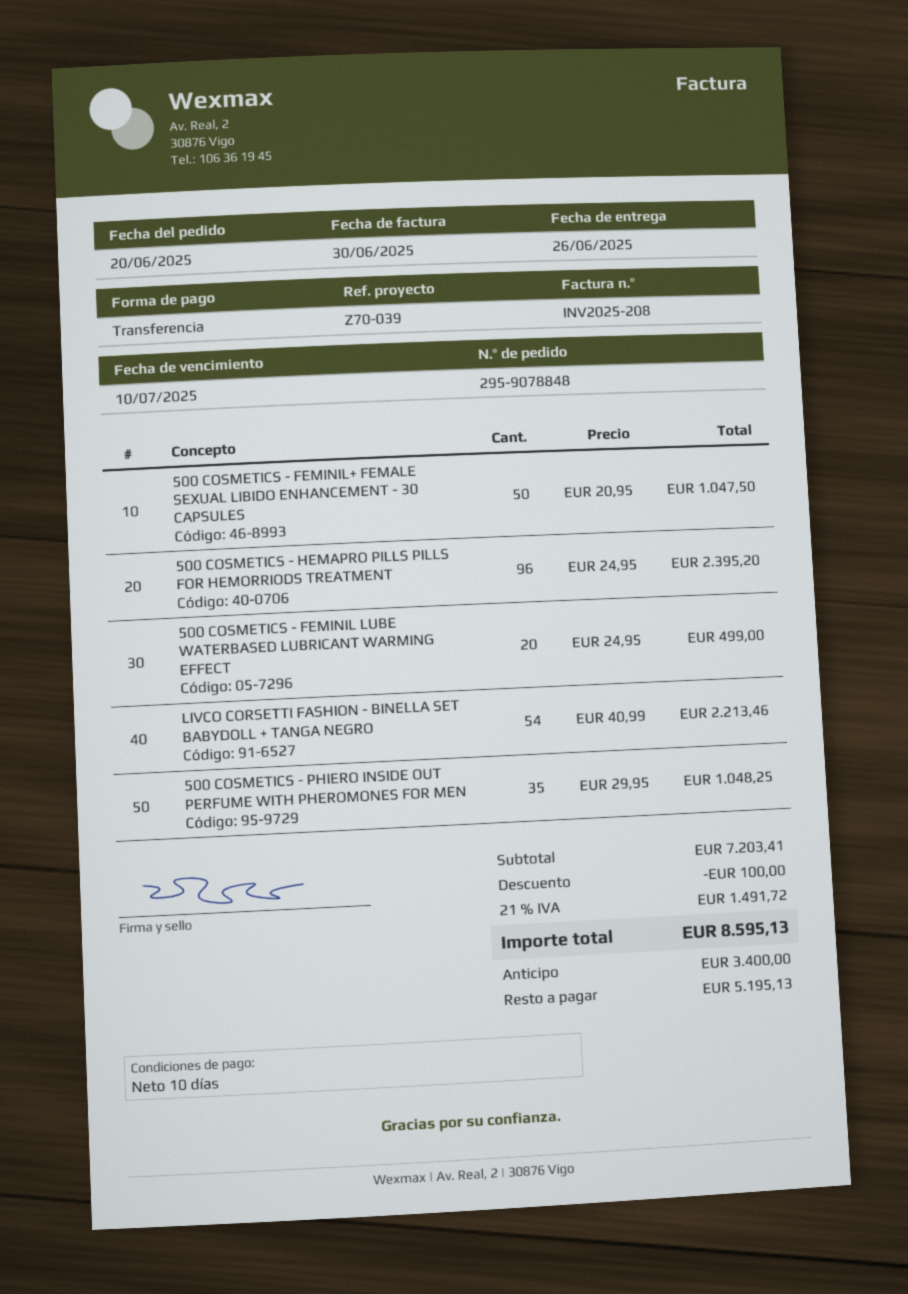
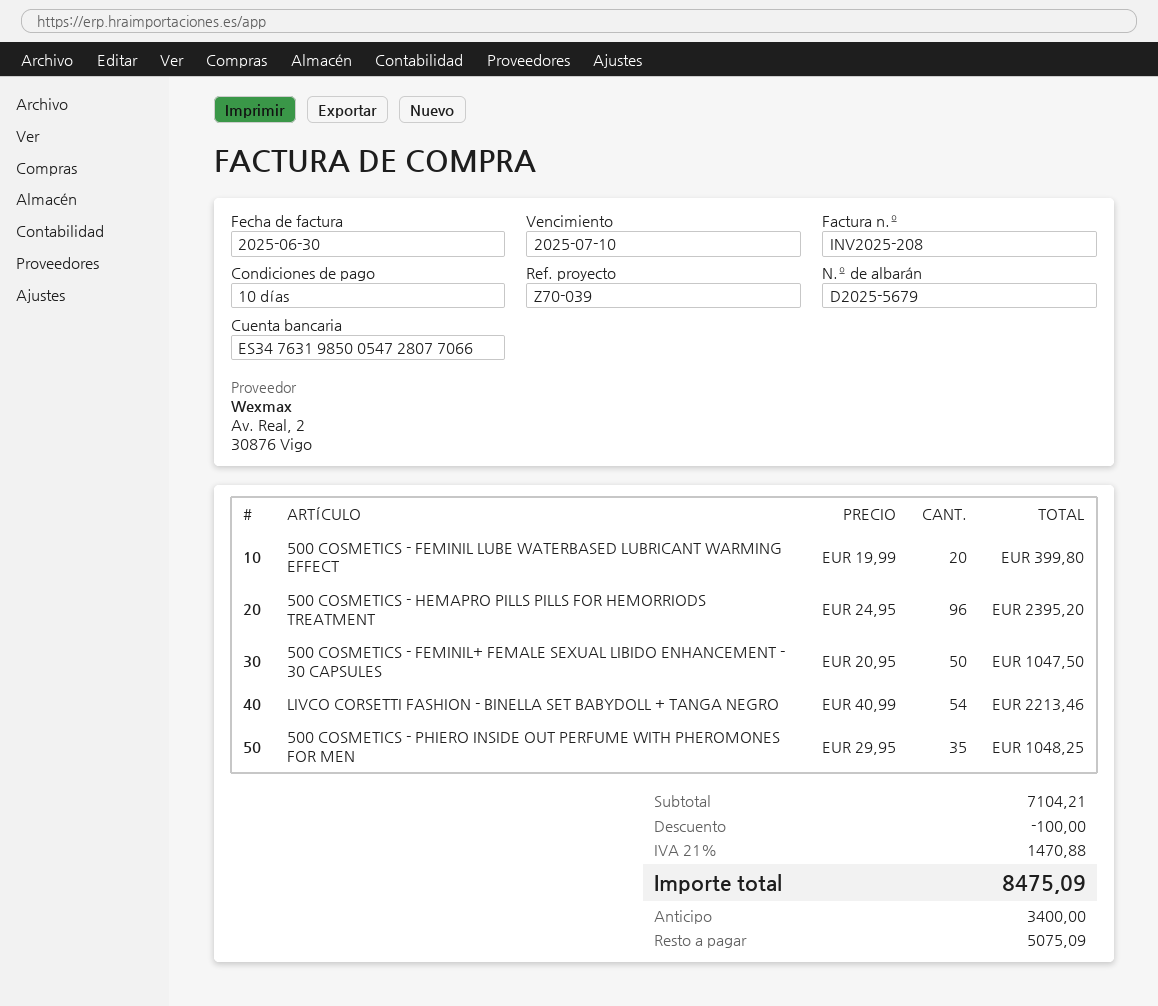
500 COSMETICS - FEMINIL LUBE WATERBASED LUBRICANT WARMING EFFECT: 20 x 24.95 = 499.00 -> 20 x 19.99 = 399.80
subtotal: 7203.41 -> 7104.21
tax: 21% = 1491.72 -> 21% = 1470.88
total: 8595.13 -> 8475.09
balance: 5195.13 -> 5075.09

